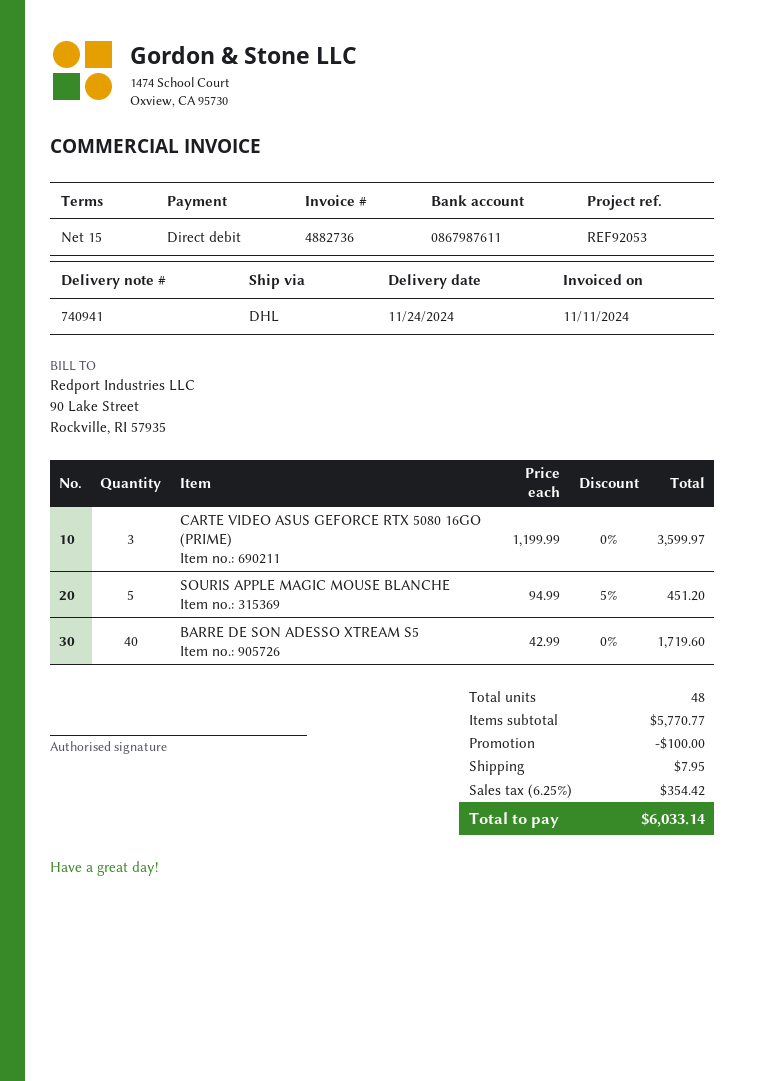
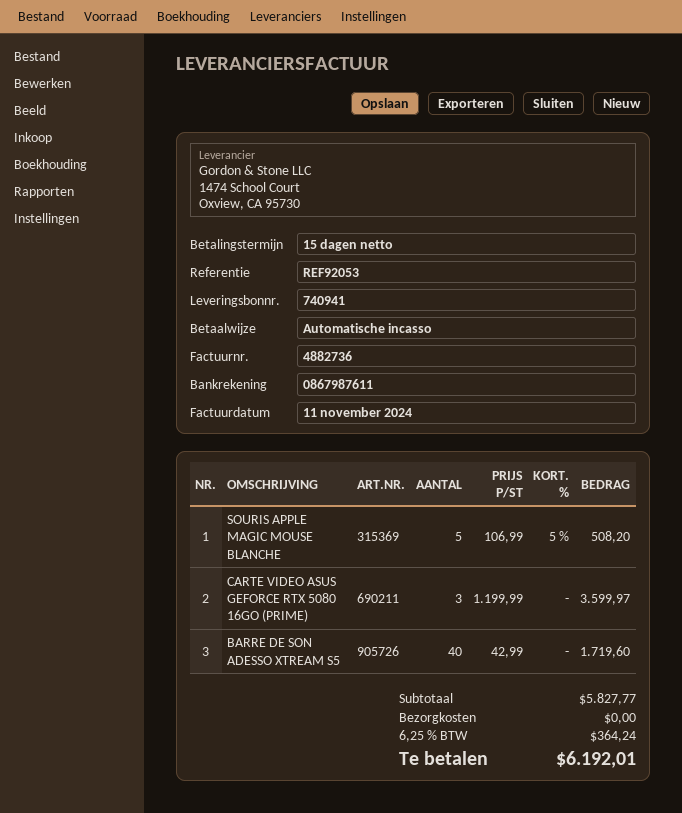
SOURIS APPLE MAGIC MOUSE BLANCHE: 5 x 94.99 - 5% = 451.20 -> 5 x 106.99 - 5% = 508.20
subtotal: 5770.77 -> 5827.77
discount: 100.00 -> none
shipping: 7.95 -> 0.00
tax: 6.25% = 354.42 -> 6.25% = 364.24
total: 6033.14 -> 6192.01

